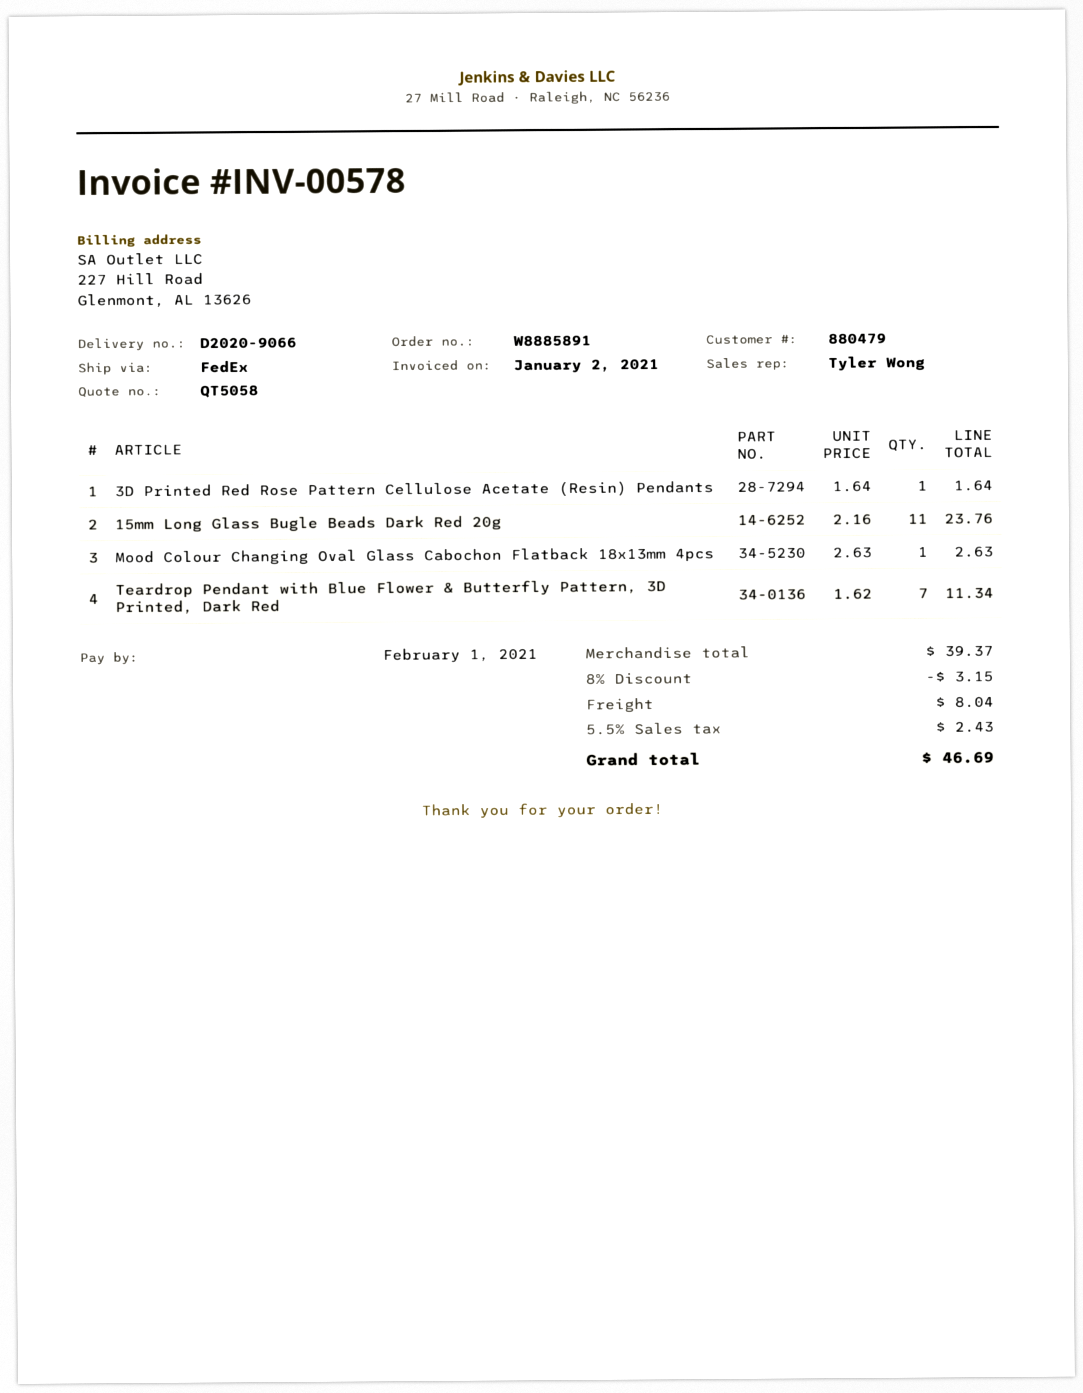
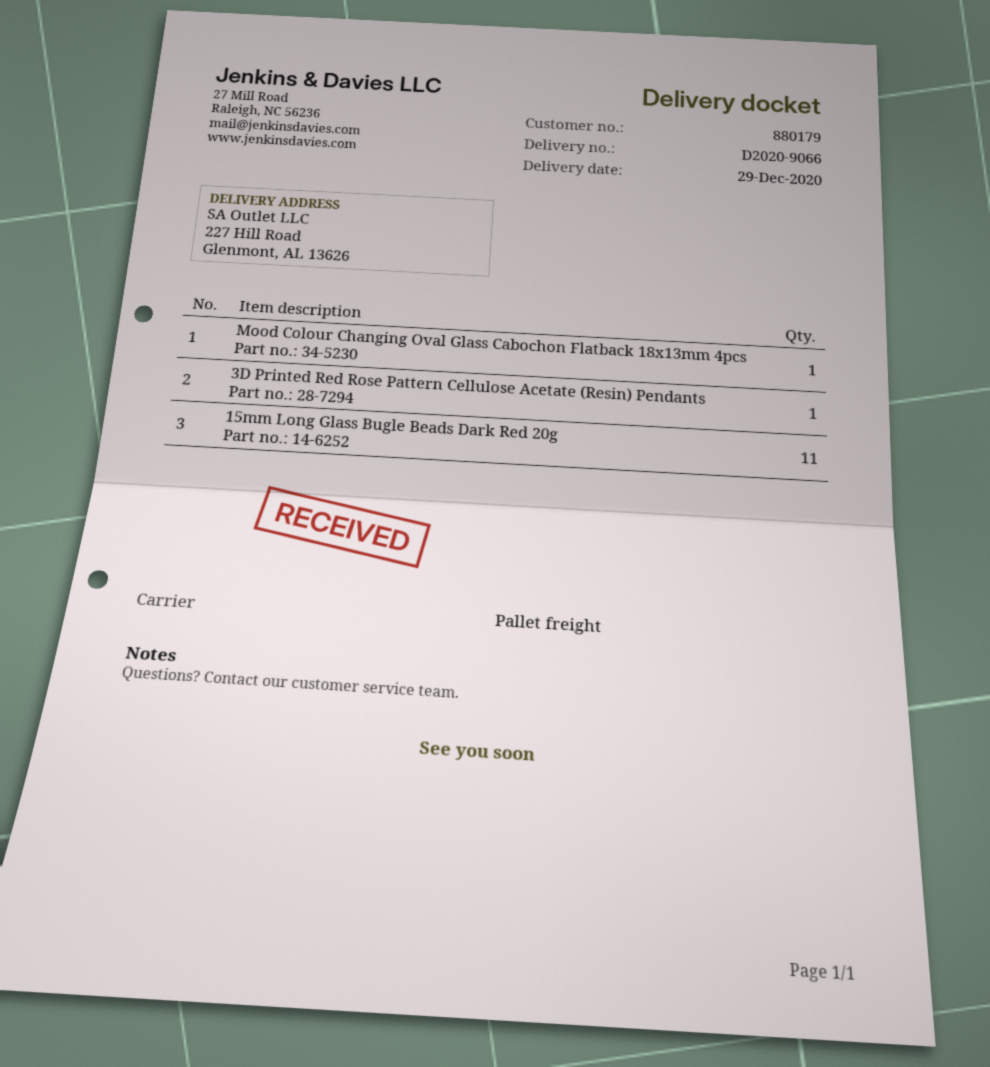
customer number: 880479 -> 880179
shipping method: FedEx -> pallet freight
Teardrop Pendant with Blue Flower & Butterfly Pattern, 3D Printed, Dark Red: 7 -> none

